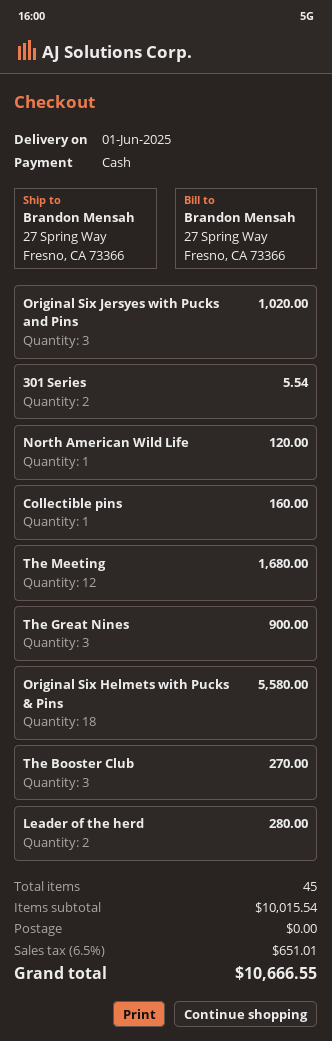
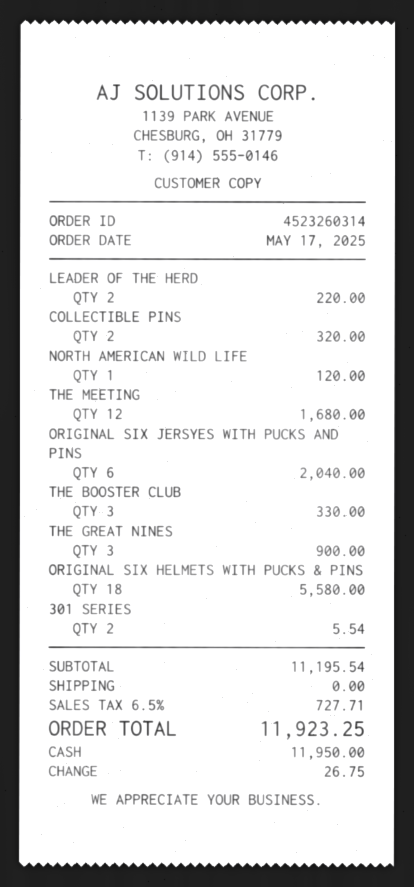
Original Six Jersyes with Pucks and Pins: 3 for 1020.00 -> 6 for 2040.00
Collectible pins: 1 for 160.00 -> 2 for 320.00
The Booster Club: 3 for 270.00 -> 3 for 330.00
Leader of the herd: 2 for 280.00 -> 2 for 220.00
subtotal: 10015.54 -> 11195.54
tax: 6.5% = 651.01 -> 6.5% = 727.71
total: 10666.55 -> 11923.25

